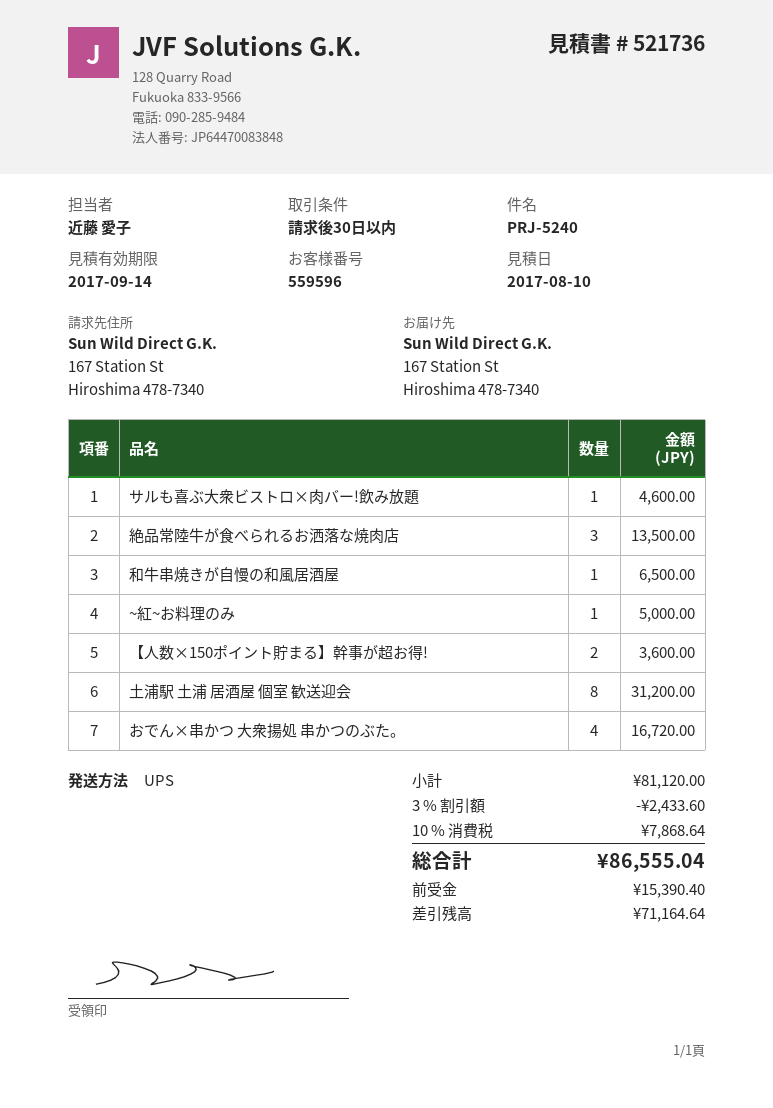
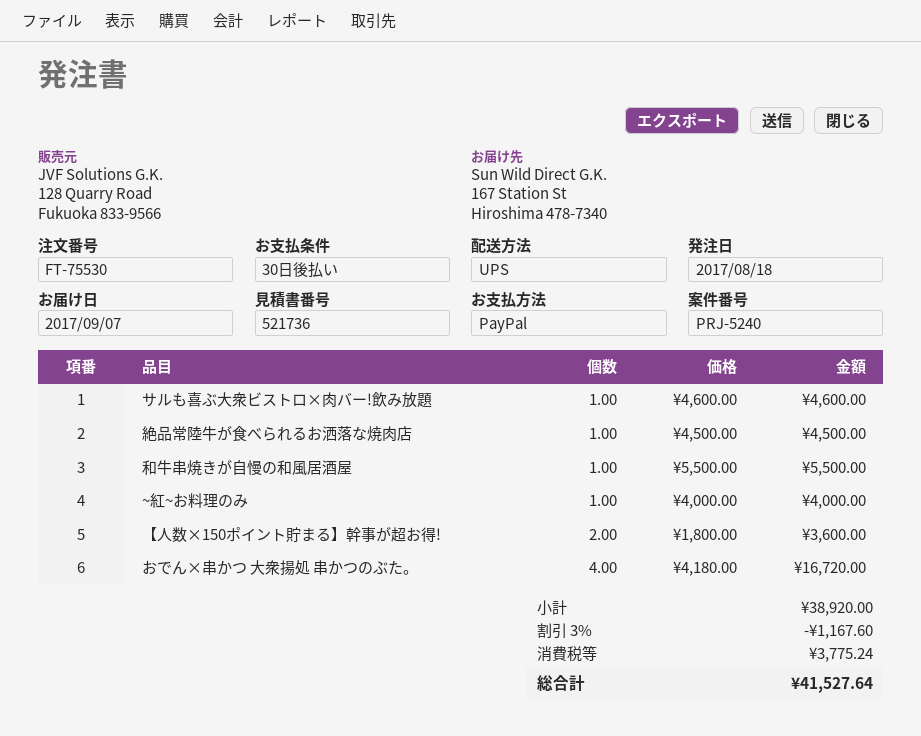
絶品常陸牛が食べられるお洒落な焼肉店: 3 for 13500.00 -> 1 for 4500.00
和牛串焼きが自慢の和風居酒屋: 1 for 6500.00 -> 1 for 5500.00
~紅~お料理のみ: 1 for 5000.00 -> 1 for 4000.00
土浦駅 土浦 居酒屋 個室 歓送迎会: 8 for 31200.00 -> none
subtotal: 81120.00 -> 38920.00
discount: 3% = 2433.60 -> 3% = 1167.60
tax: 7868.64 -> 3775.24
total: 86555.04 -> 41527.64

